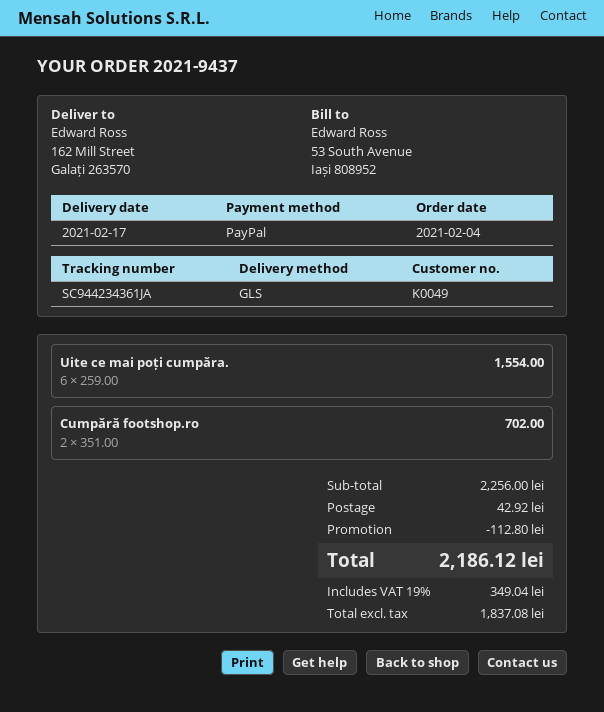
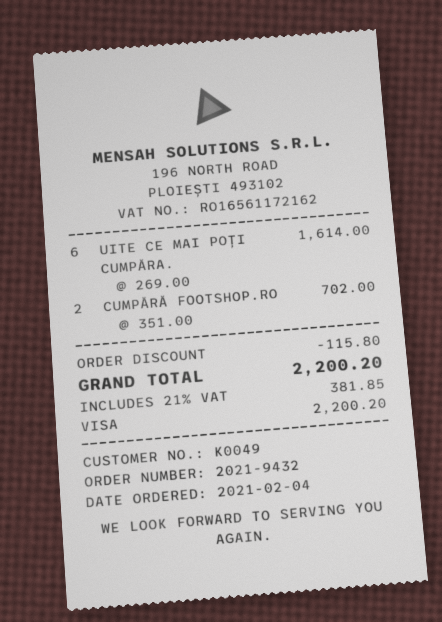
order number: 2021-9437 -> 2021-9432
payment method: PayPal -> Visa
Uite ce mai poți cumpăra.: 6 x 259.00 = 1554.00 -> 6 x 269.00 = 1614.00
discount: 112.80 -> 115.80
shipping: 42.92 -> none
tax: 19% = 349.04 -> 21% = 381.85
total: 2186.12 -> 2200.20

